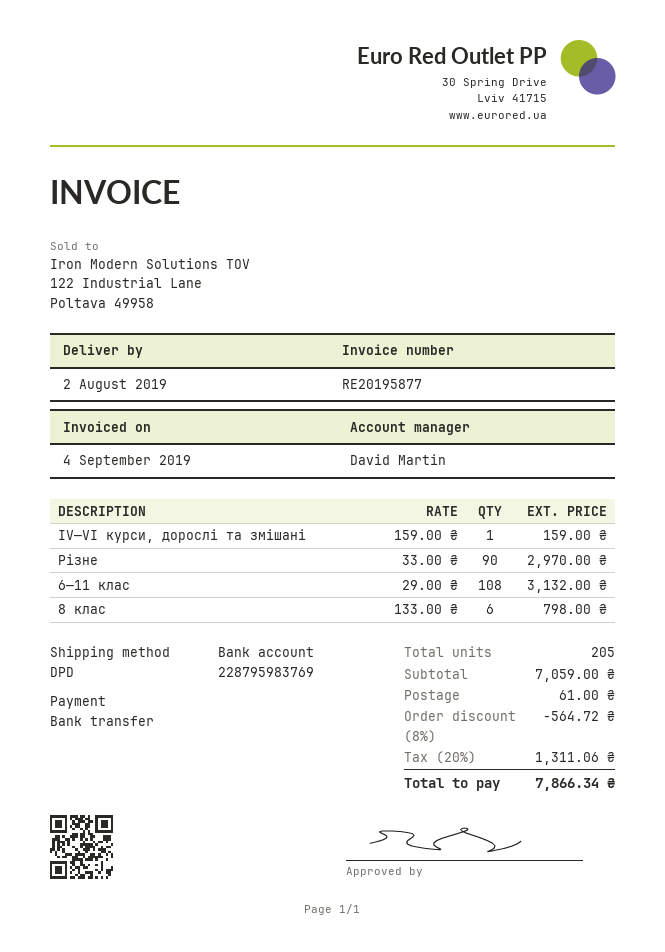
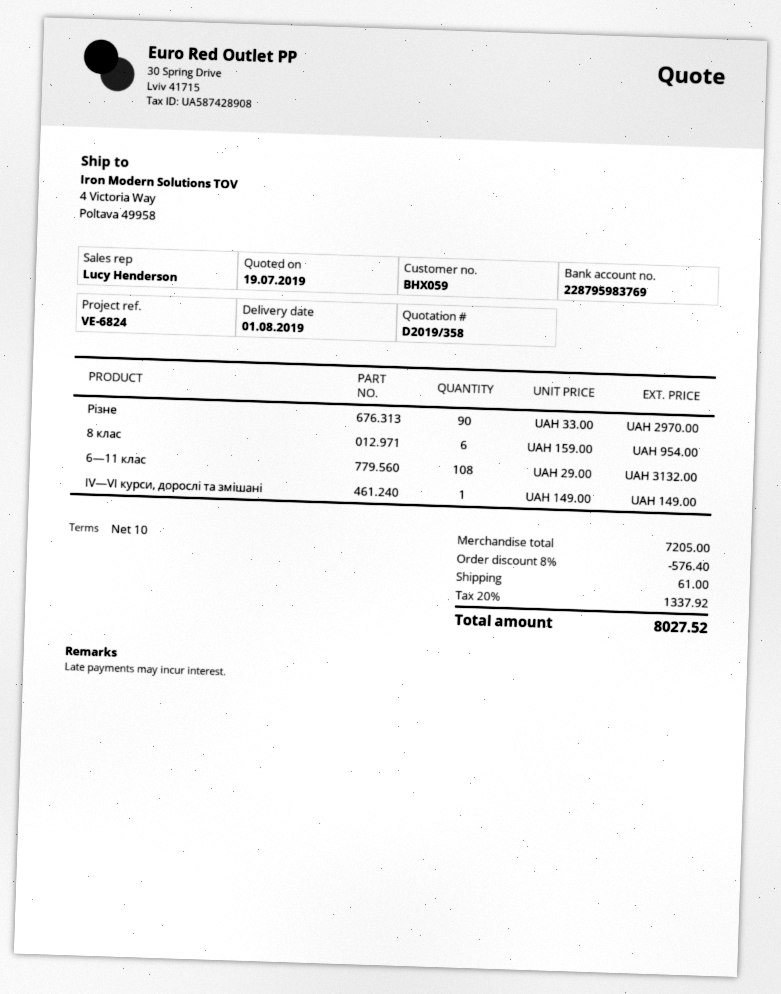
delivery date: 2019-08-02 -> 2019-08-01
sales rep: David Martin -> Lucy Henderson
IV—VI курси, дорослі та змішані: 1 x 159.00 = 159.00 -> 1 x 149.00 = 149.00
8 клас: 6 x 133.00 = 798.00 -> 6 x 159.00 = 954.00
subtotal: 7059.00 -> 7205.00
discount: 8% = 564.72 -> 8% = 576.40
tax: 20% = 1311.06 -> 20% = 1337.92
total: 7866.34 -> 8027.52

